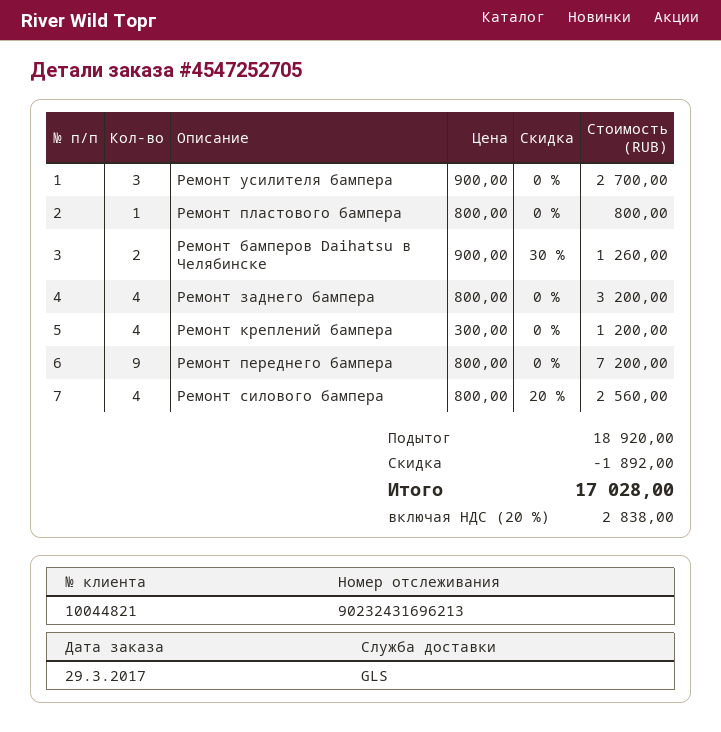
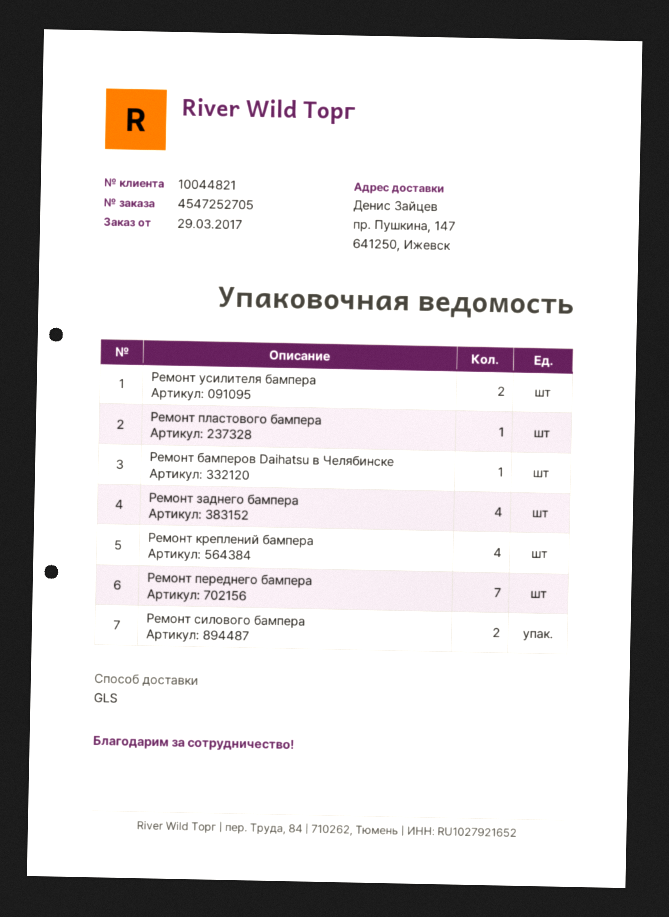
Ремонт усилителя бампера: 3 -> 2
Ремонт бамперов Daihatsu в Челябинске: 2 -> 1
Ремонт переднего бампера: 9 -> 7
Ремонт силового бампера: 4 -> 2

